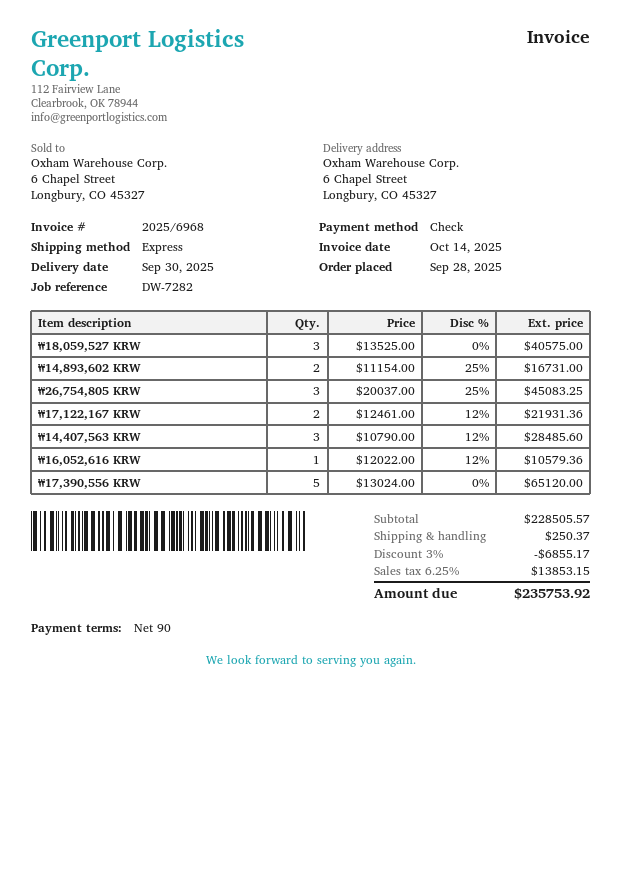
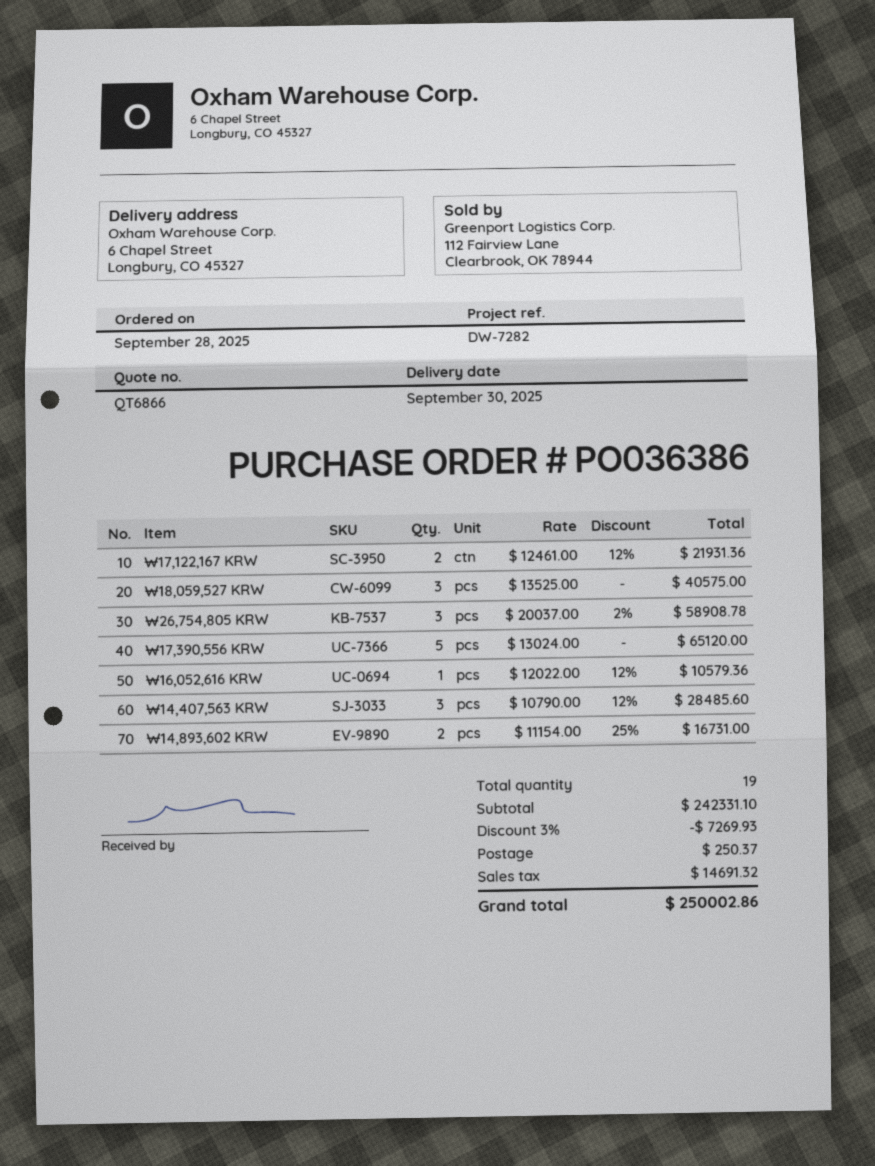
₩26,754,805 KRW: 3 x 20037.00 - 25% = 45083.25 -> 3 x 20037.00 - 2% = 58908.78
subtotal: 228505.57 -> 242331.10
discount: 3% = 6855.17 -> 3% = 7269.93
tax: 13853.15 -> 14691.32
total: 235753.92 -> 250002.86

